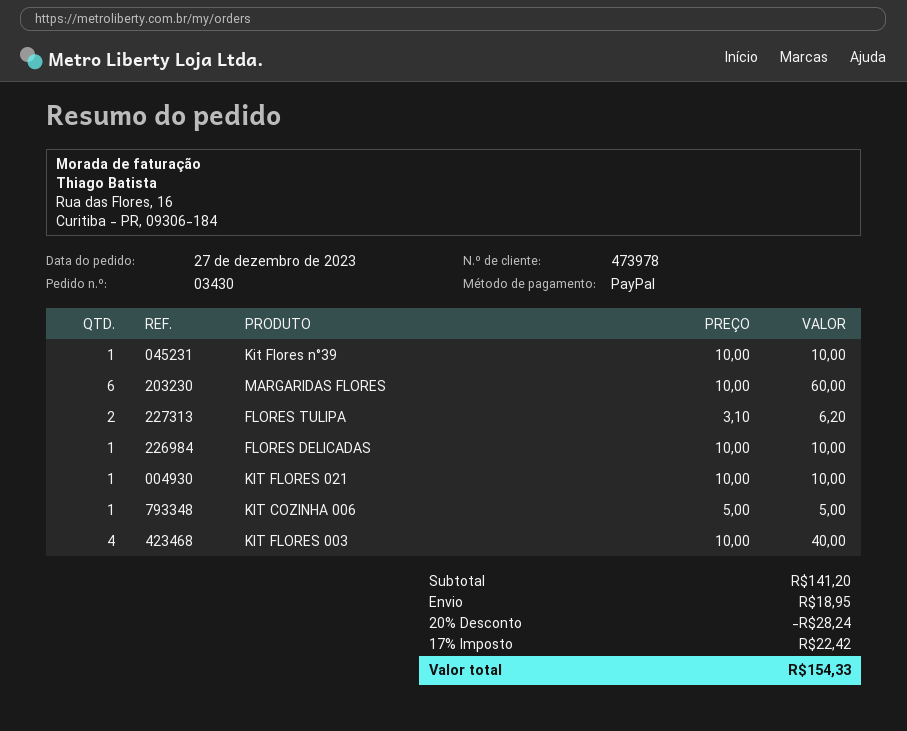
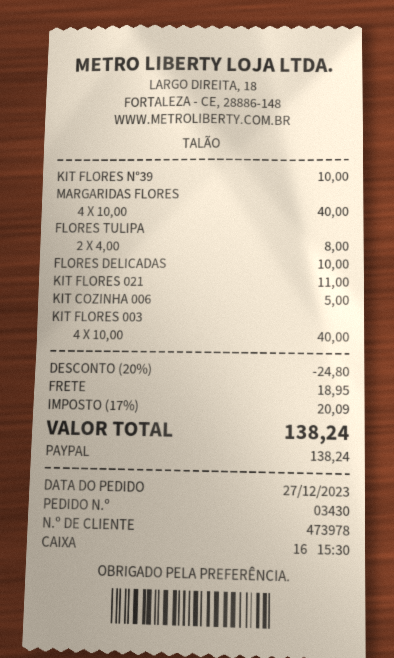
MARGARIDAS FLORES: 6 x 10.00 = 60.00 -> 4 x 10.00 = 40.00
FLORES TULIPA: 2 x 3.10 = 6.20 -> 2 x 4.00 = 8.00
KIT FLORES 021: 1 x 10.00 = 10.00 -> 1 x 11.00 = 11.00
discount: 20% = 28.24 -> 20% = 24.80
tax: 17% = 22.42 -> 17% = 20.09
total: 154.33 -> 138.24

